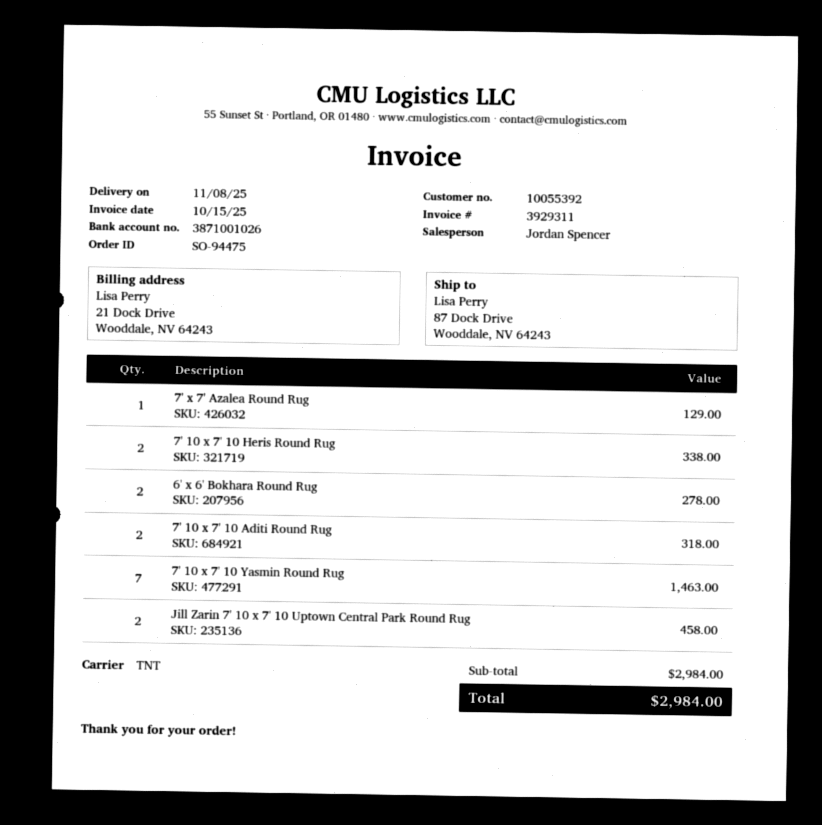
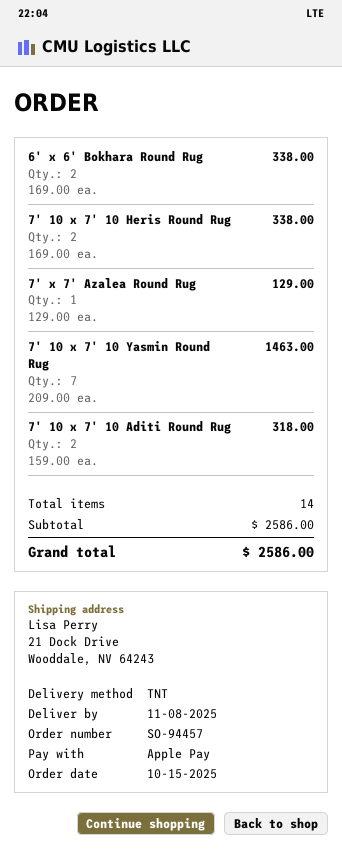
order number: SO-94475 -> SO-94457
ship to: 87 Dock Drive, Wooddale, NV 64243 -> 21 Dock Drive, Wooddale, NV 64243
6' x 6' Bokhara Round Rug: 2 for 278.00 -> 2 for 338.00
Jill Zarin 7' 10 x 7' 10 Uptown Central Park Round Rug: 2 for 458.00 -> none
subtotal: 2984.00 -> 2586.00
total: 2984.00 -> 2586.00

